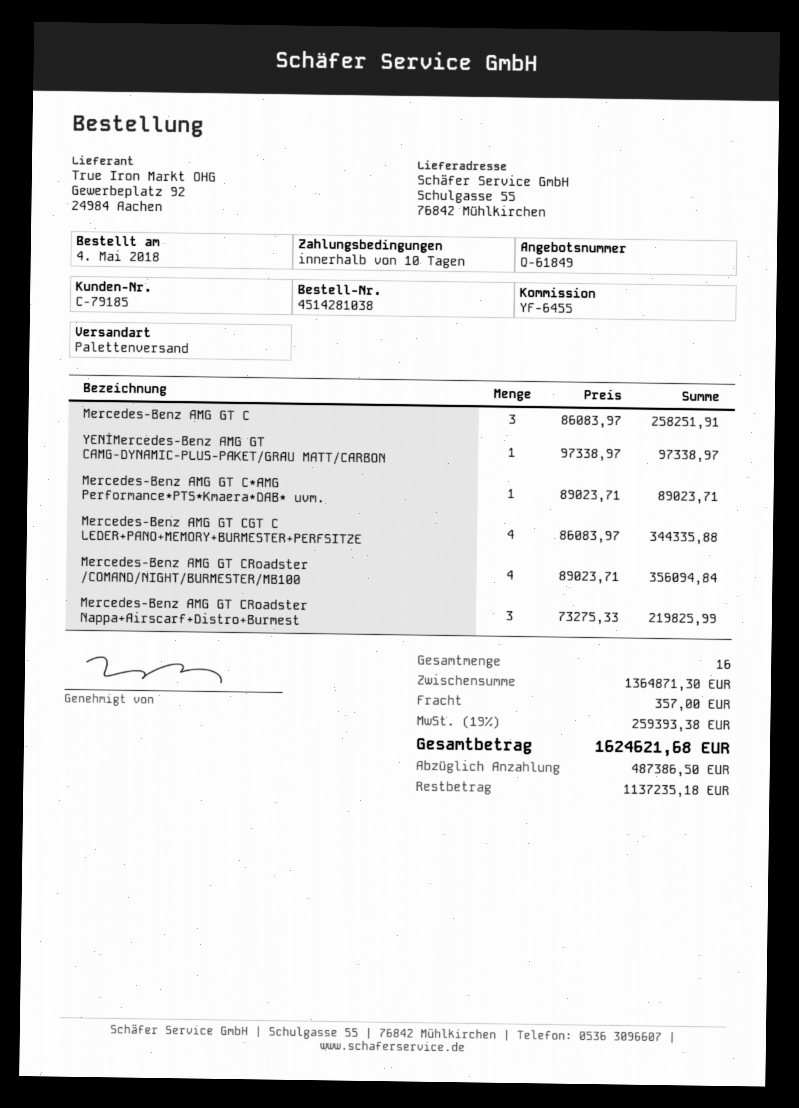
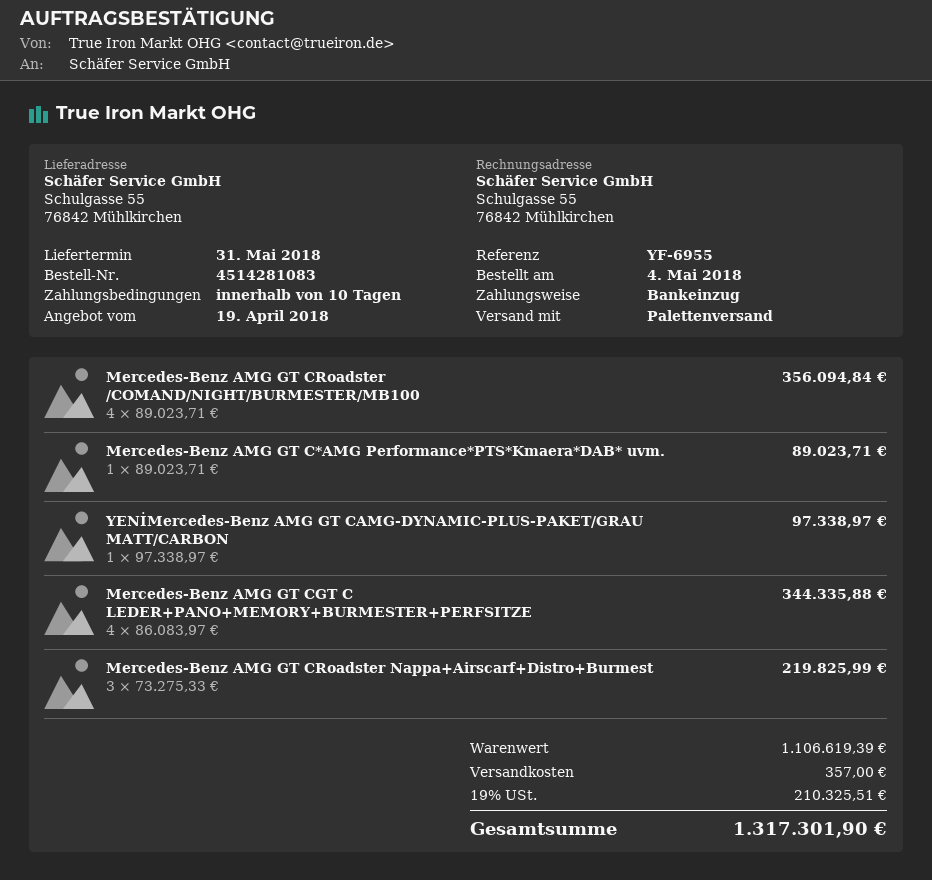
order number: 4514281038 -> 4514281083
reference: YF-6455 -> YF-6955
Mercedes-Benz AMG GT C: 3 x 86083.97 = 258251.91 -> none
subtotal: 1364871.30 -> 1106619.39
tax: 19% = 259393.38 -> 19% = 210325.51
total: 1624621.68 -> 1317301.90

